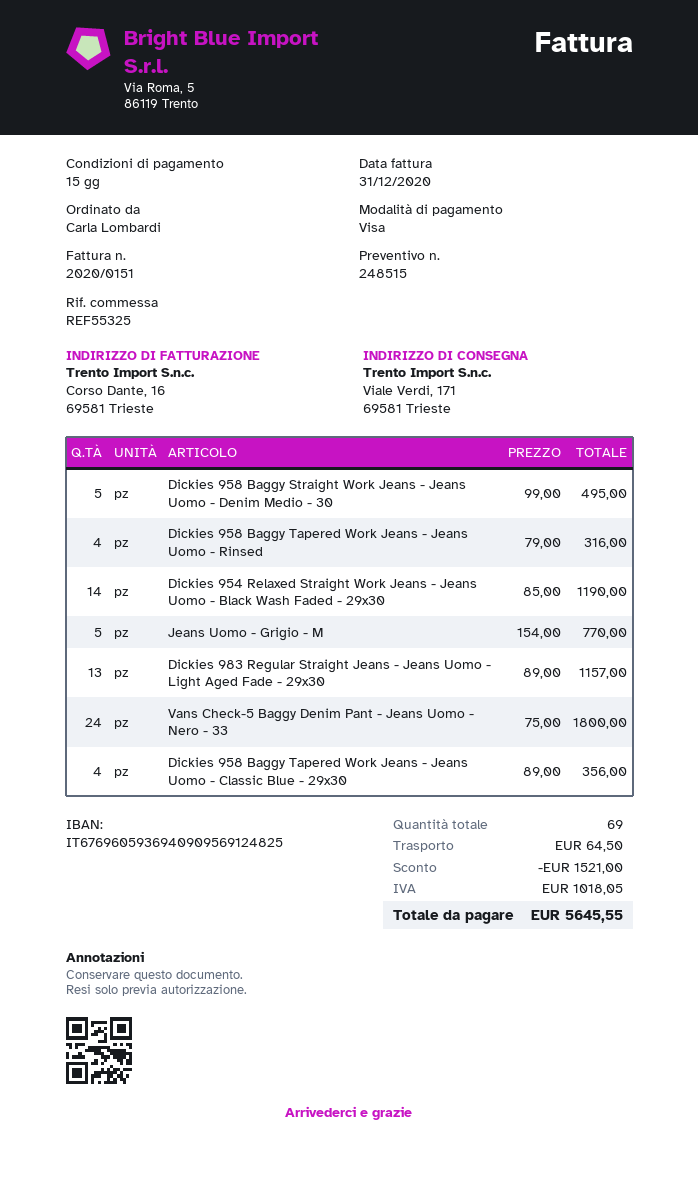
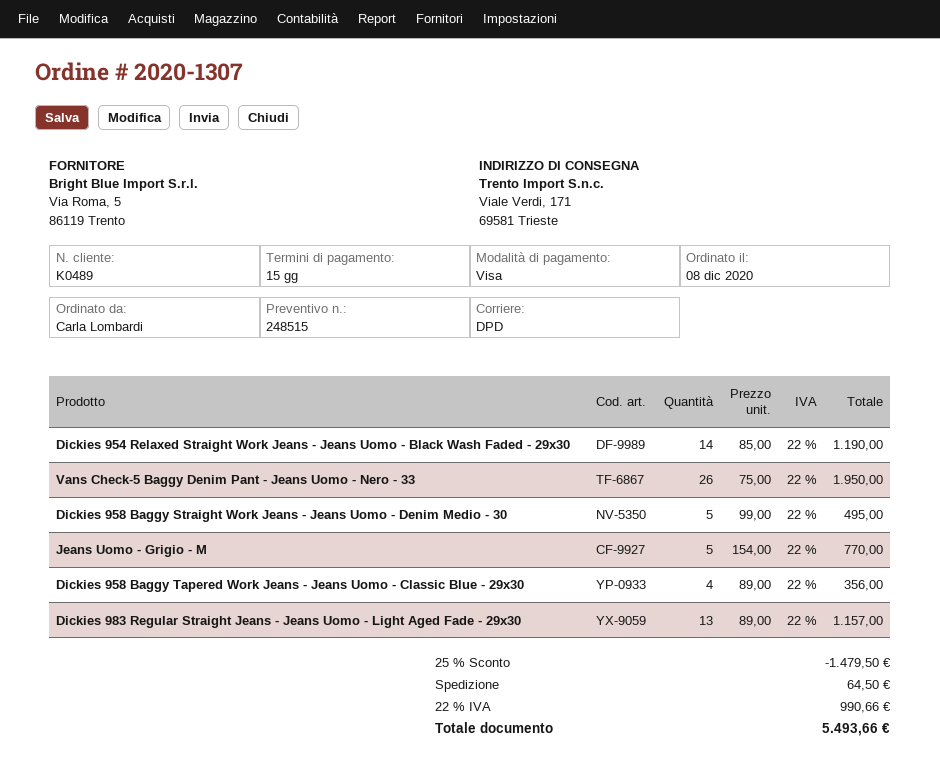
Dickies 958 Baggy Tapered Work Jeans - Jeans Uomo - Rinsed: 4 x 79.00 = 316.00 -> none
Vans Check-5 Baggy Denim Pant - Jeans Uomo - Nero - 33: 24 x 75.00 = 1800.00 -> 26 x 75.00 = 1950.00
discount: 1521.00 -> 1479.50
tax: 1018.05 -> 990.66
total: 5645.55 -> 5493.66

